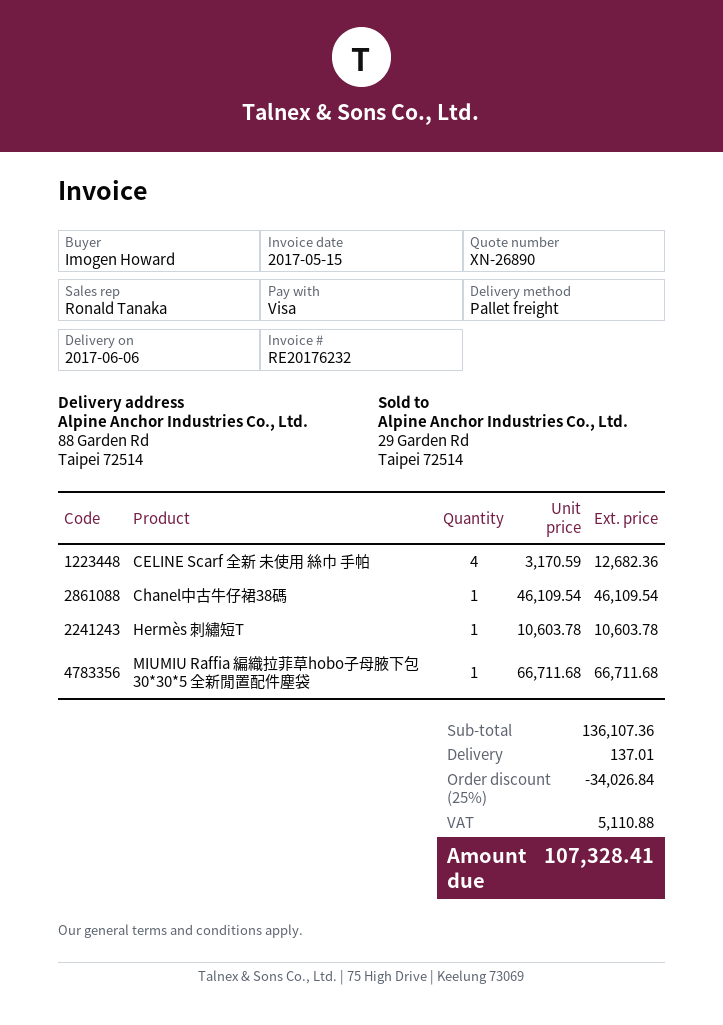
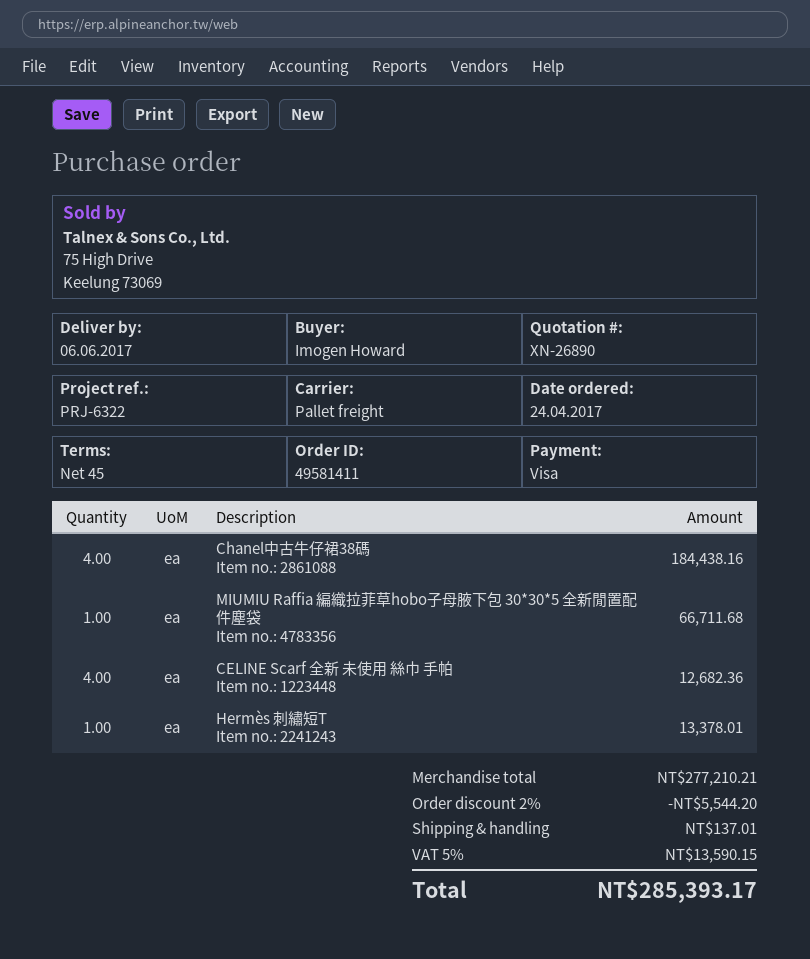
Chanel中古牛仔裙38碼: 1 for 46109.54 -> 4 for 184438.16
Hermès 刺繡短T: 1 for 10603.78 -> 1 for 13378.01
subtotal: 136107.36 -> 277210.21
discount: 25% = 34026.84 -> 2% = 5544.20
tax: 5110.88 -> 13590.15
total: 107328.41 -> 285393.17

